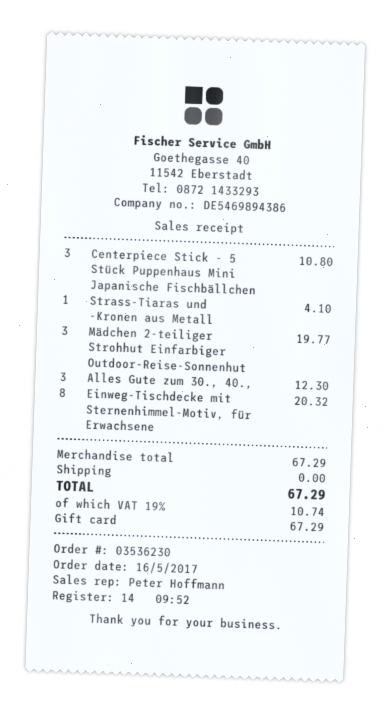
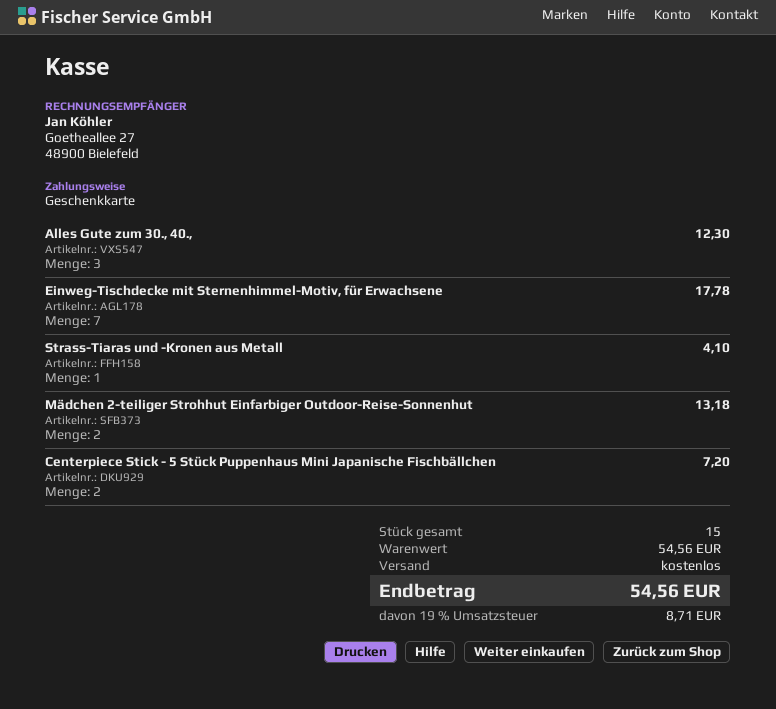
Centerpiece Stick - 5 Stück Puppenhaus Mini Japanische Fischbällchen: 3 for 10.80 -> 2 for 7.20
Mädchen 2-teiliger Strohhut Einfarbiger Outdoor-Reise-Sonnenhut: 3 for 19.77 -> 2 for 13.18
Einweg-Tischdecke mit Sternenhimmel-Motiv, für Erwachsene: 8 for 20.32 -> 7 for 17.78
subtotal: 67.29 -> 54.56
tax: 19% = 10.74 -> 19% = 8.71
total: 67.29 -> 54.56

